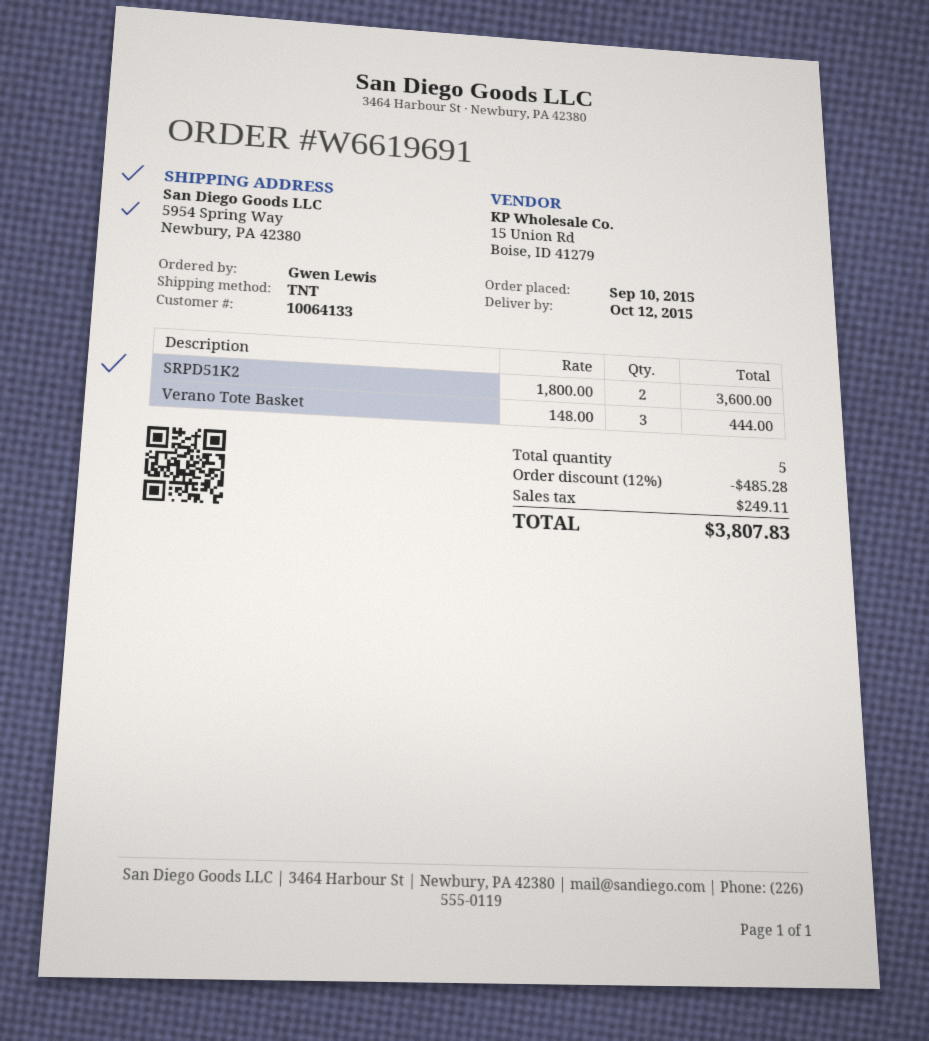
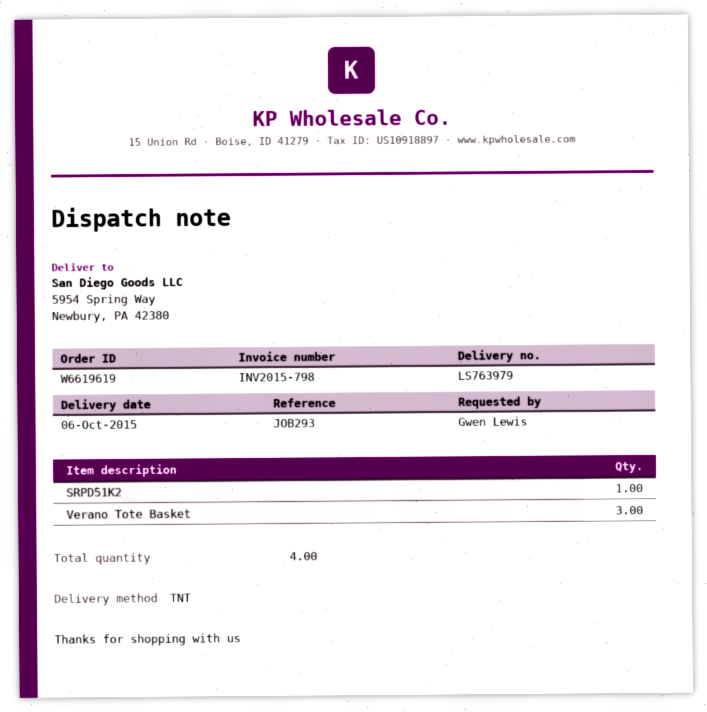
order number: W6619691 -> W6619619
delivery date: 2015-10-12 -> 2015-10-06
SRPD51K2: 2 -> 1
total quantity: 5 -> 4

